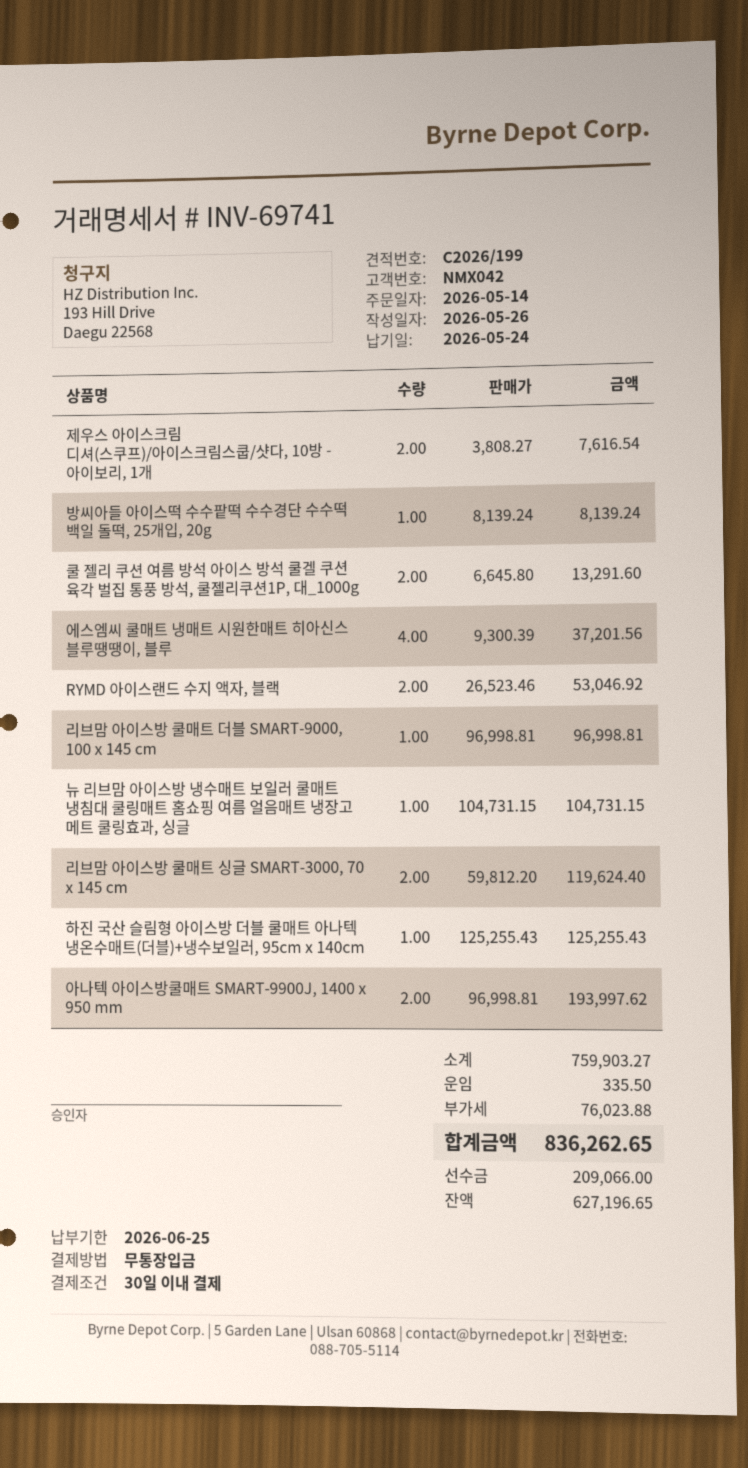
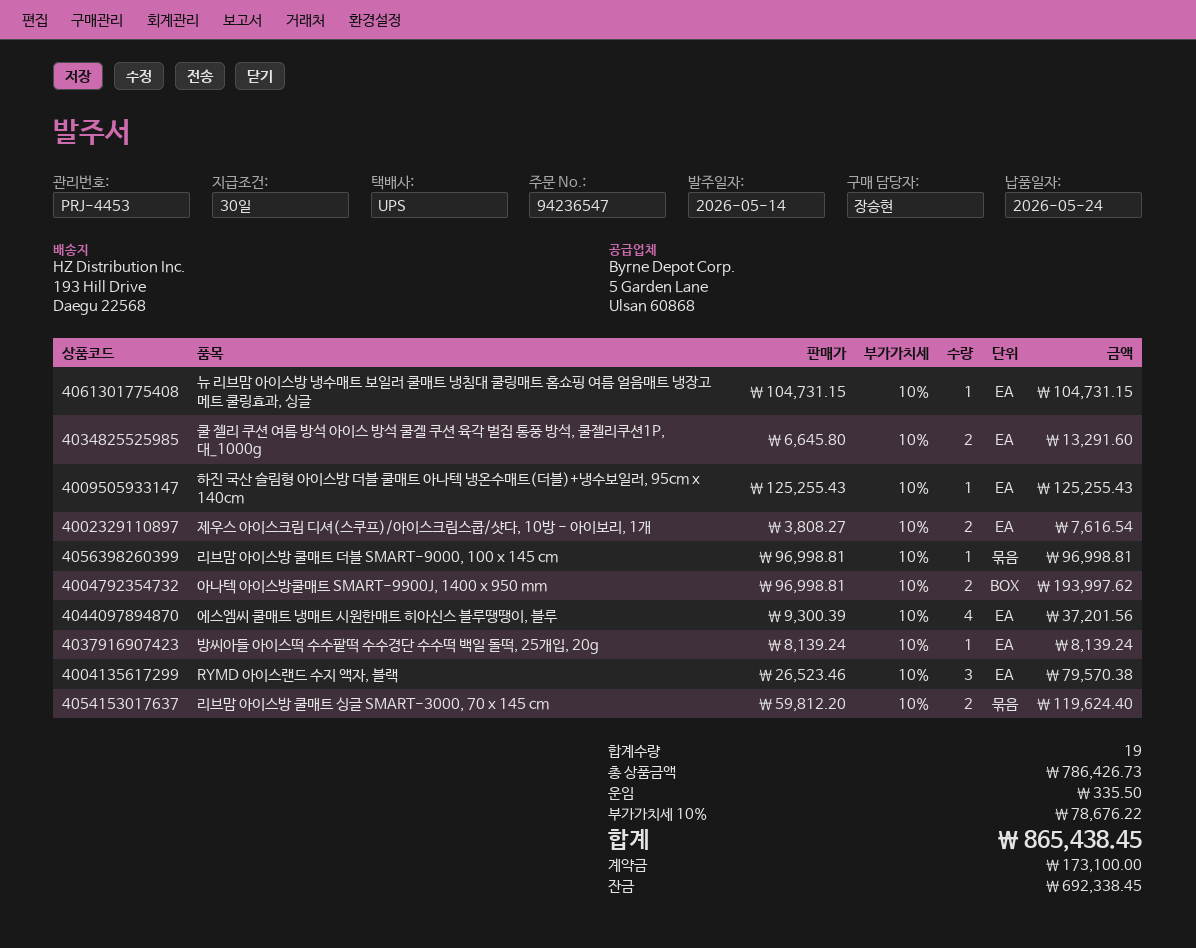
RYMD 아이스랜드 수지 액자, 블랙: 2 x 26523.46 = 53046.92 -> 3 x 26523.46 = 79570.38
subtotal: 759903.27 -> 786426.73
tax: 76023.88 -> 78676.22
total: 836262.65 -> 865438.45
deposit: 209066.00 -> 173100.00
balance: 627196.65 -> 692338.45

